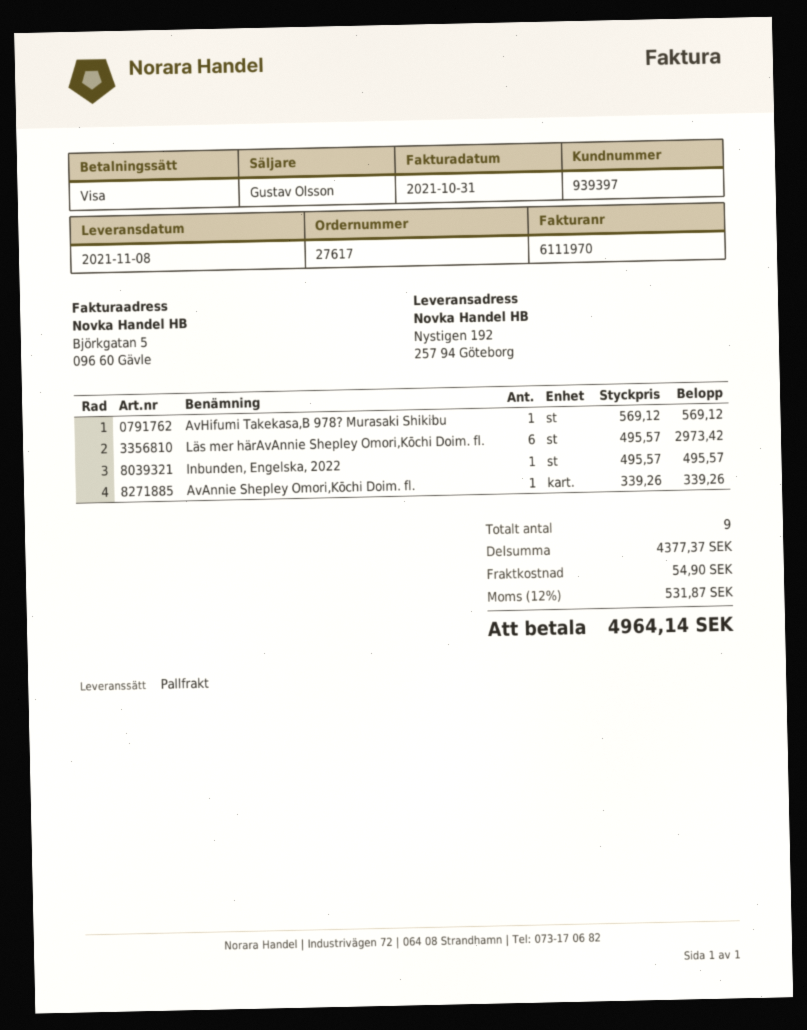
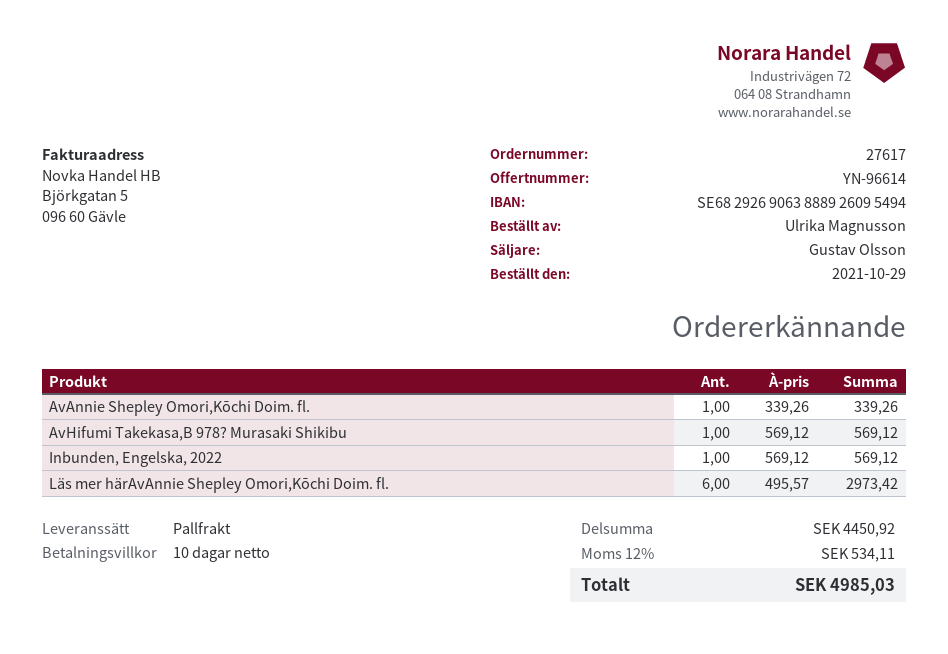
Inbunden, Engelska, 2022: 1 x 495.57 = 495.57 -> 1 x 569.12 = 569.12
subtotal: 4377.37 -> 4450.92
shipping: 54.90 -> none
tax: 12% = 531.87 -> 12% = 534.11
total: 4964.14 -> 4985.03

